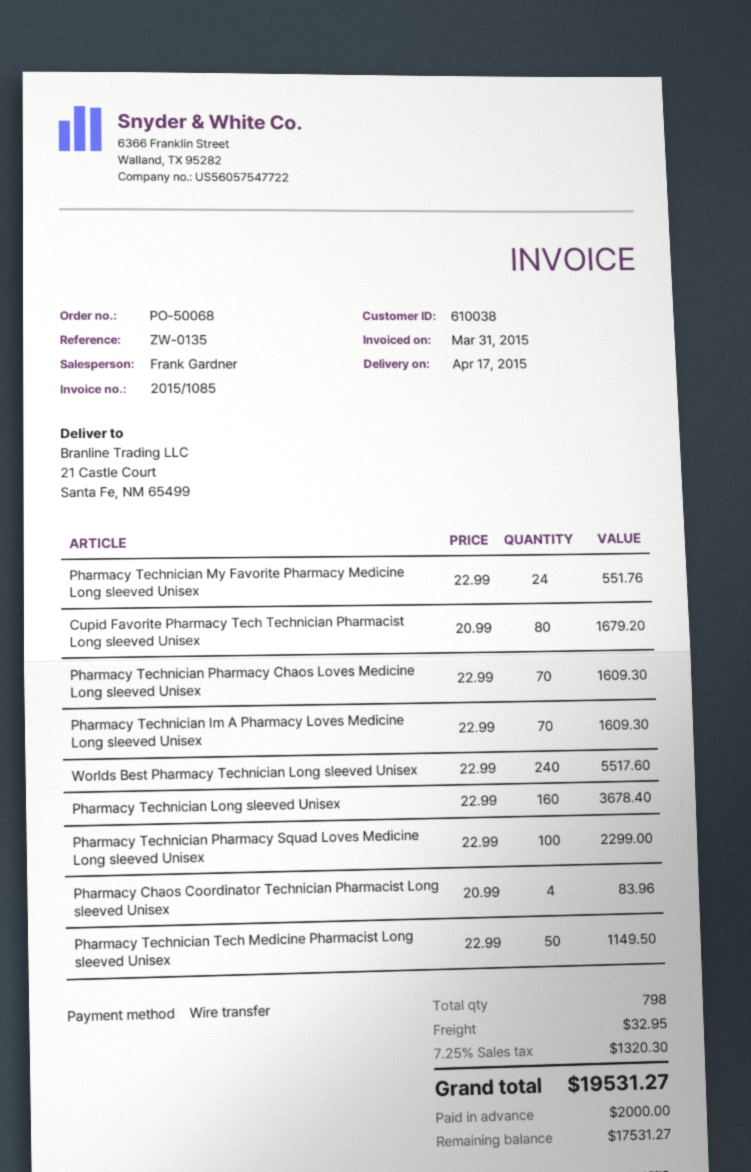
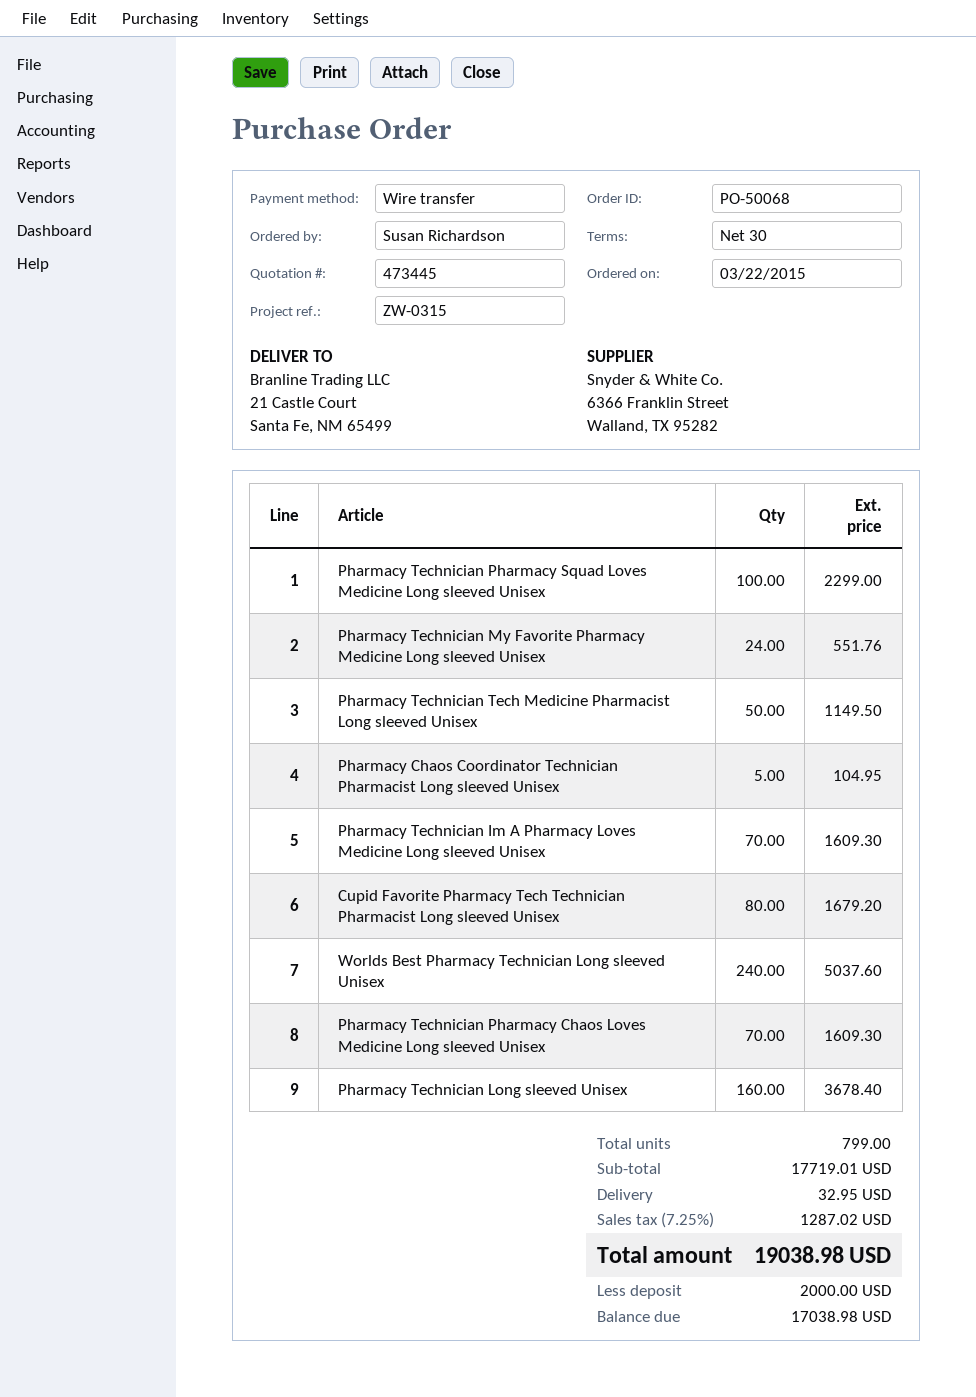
reference: ZW-0135 -> ZW-0315
Worlds Best Pharmacy Technician Long sleeved Unisex: 240 for 5517.60 -> 240 for 5037.60
Pharmacy Chaos Coordinator Technician Pharmacist Long sleeved Unisex: 4 for 83.96 -> 5 for 104.95
total quantity: 798 -> 799
tax: 7.25% = 1320.30 -> 7.25% = 1287.02
total: 19531.27 -> 19038.98
balance: 17531.27 -> 17038.98

